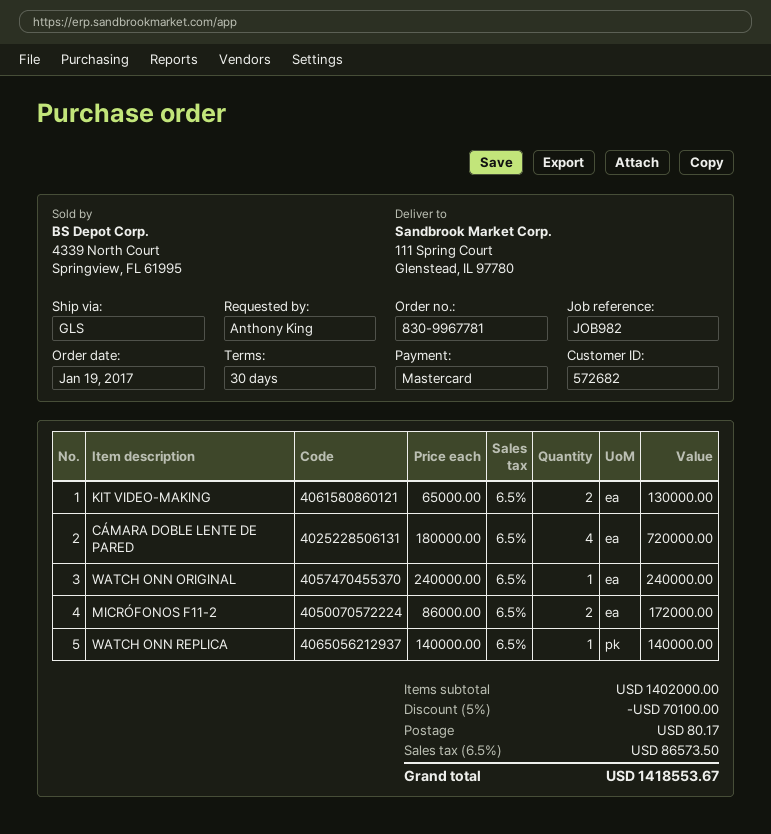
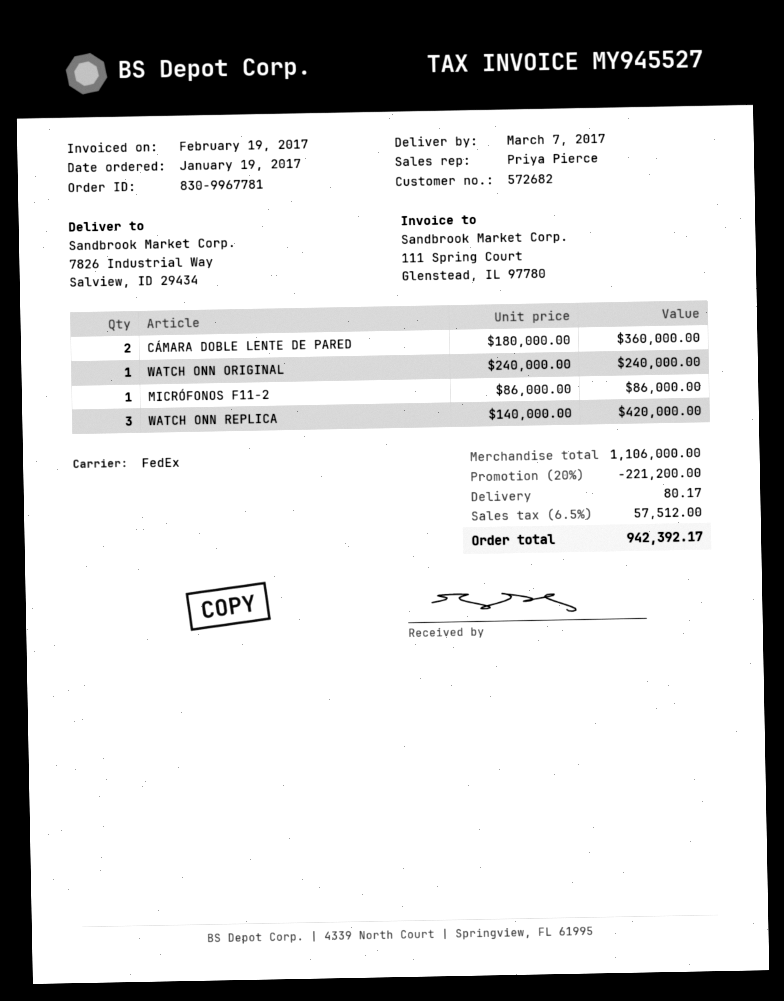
shipping method: GLS -> FedEx
ship to: 111 Spring Court, Glenstead, IL 97780 -> 7826 Industrial Way, Salview, ID 29434
KIT VIDEO-MAKING: 2 x 65000.00 = 130000.00 -> none
CÁMARA DOBLE LENTE DE PARED: 4 x 180000.00 = 720000.00 -> 2 x 180000.00 = 360000.00
MICRÓFONOS F11-2: 2 x 86000.00 = 172000.00 -> 1 x 86000.00 = 86000.00
WATCH ONN REPLICA: 1 x 140000.00 = 140000.00 -> 3 x 140000.00 = 420000.00
subtotal: 1402000.00 -> 1106000.00
discount: 5% = 70100.00 -> 20% = 221200.00
tax: 6.5% = 86573.50 -> 6.5% = 57512.00
total: 1418553.67 -> 942392.17

